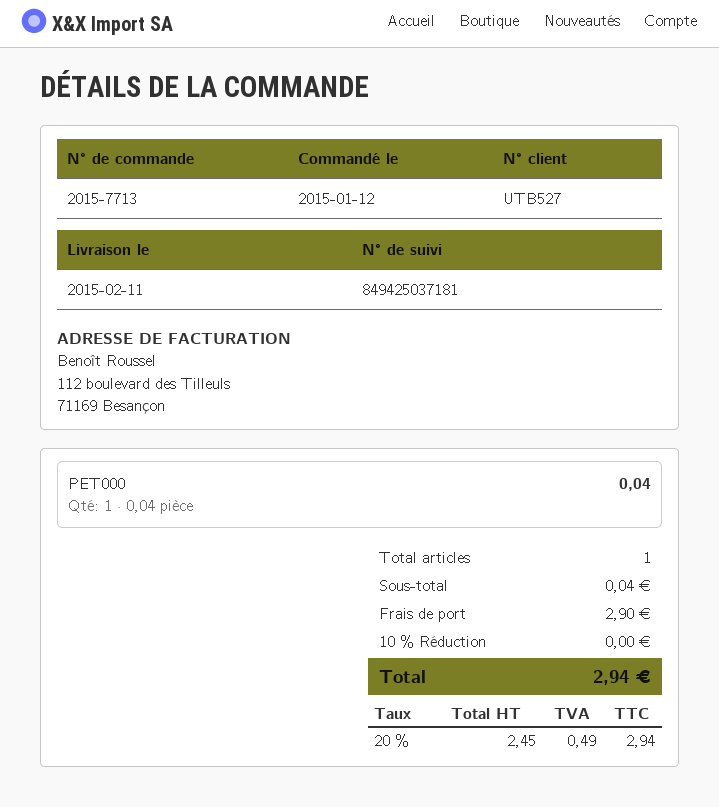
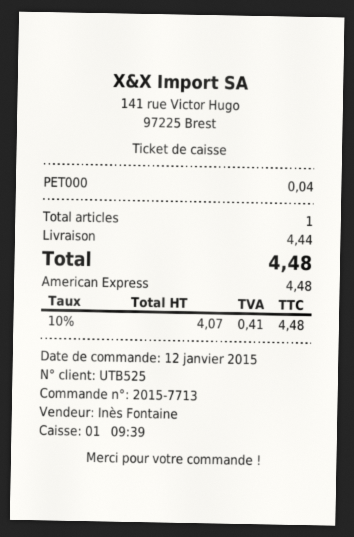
customer number: UTB527 -> UTB525
discount: 10% = 0.00 -> none
shipping: 2.90 -> 4.44
net: 2.45 -> 4.07
tax: 20% = 0.49 -> 10% = 0.41
total: 2.94 -> 4.48

